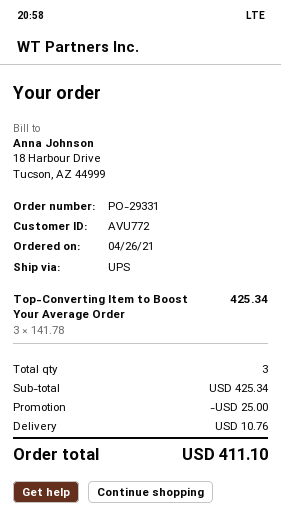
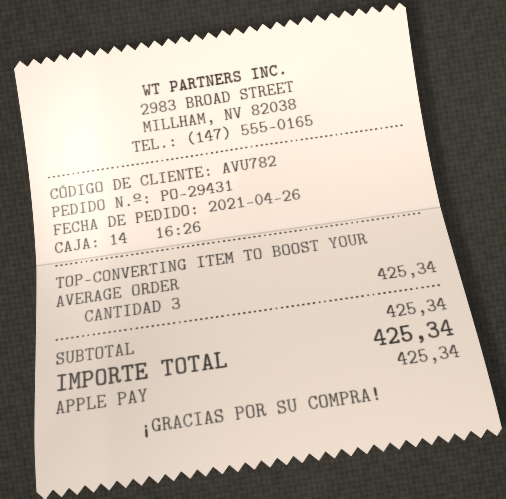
order number: PO-29331 -> PO-29431
customer number: AVU772 -> AVU782
discount: 25.00 -> none
shipping: 10.76 -> none
total: 411.10 -> 425.34

